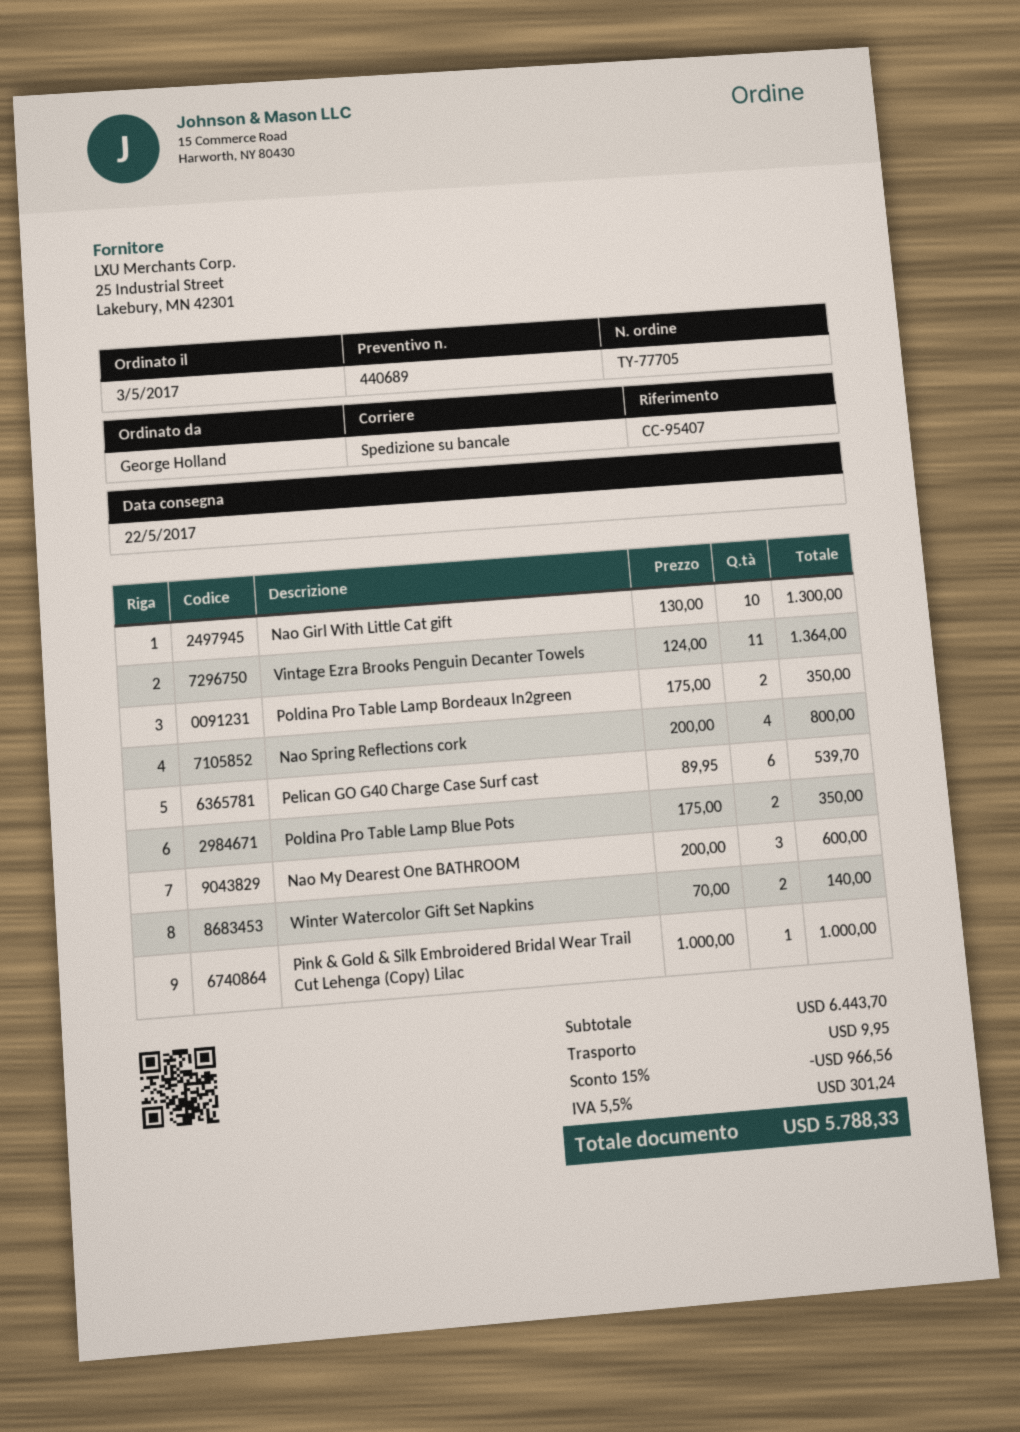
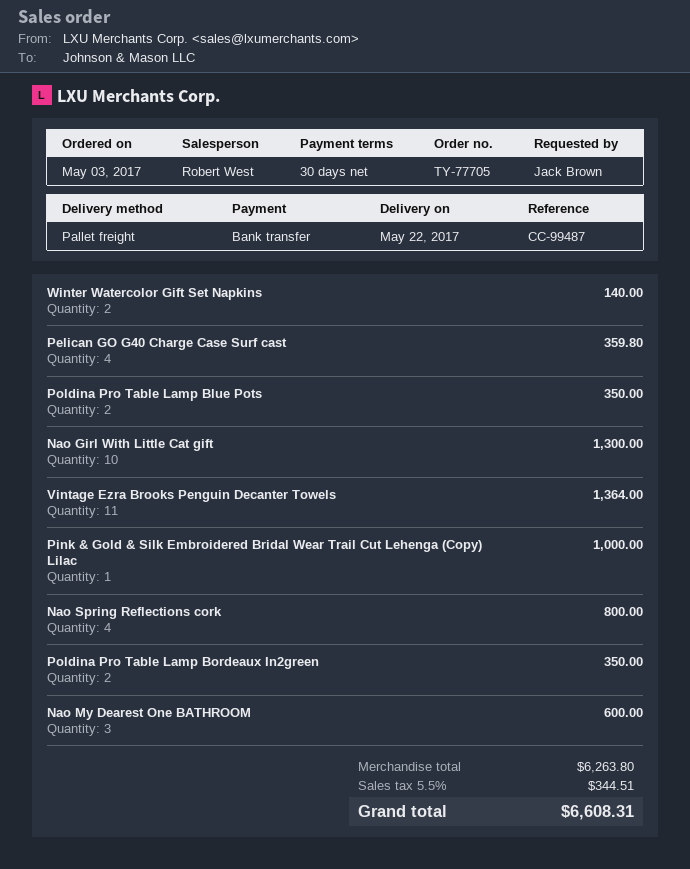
reference: CC-95407 -> CC-99487
ordered by: George Holland -> Jack Brown
Pelican GO G40 Charge Case Surf cast: 6 for 539.70 -> 4 for 359.80
subtotal: 6443.70 -> 6263.80
discount: 15% = 966.56 -> none
shipping: 9.95 -> none
tax: 5.5% = 301.24 -> 5.5% = 344.51
total: 5788.33 -> 6608.31

